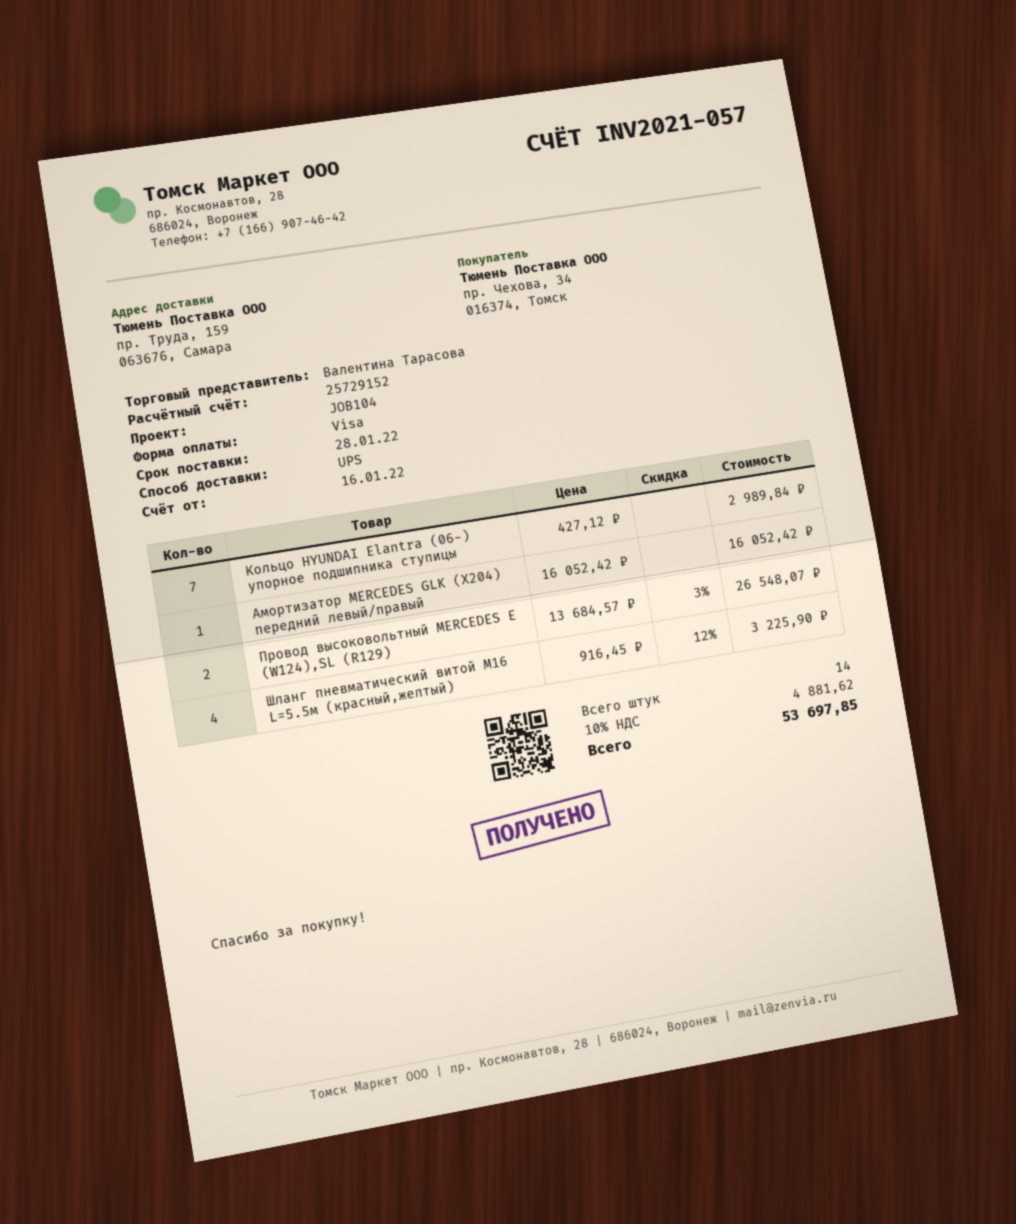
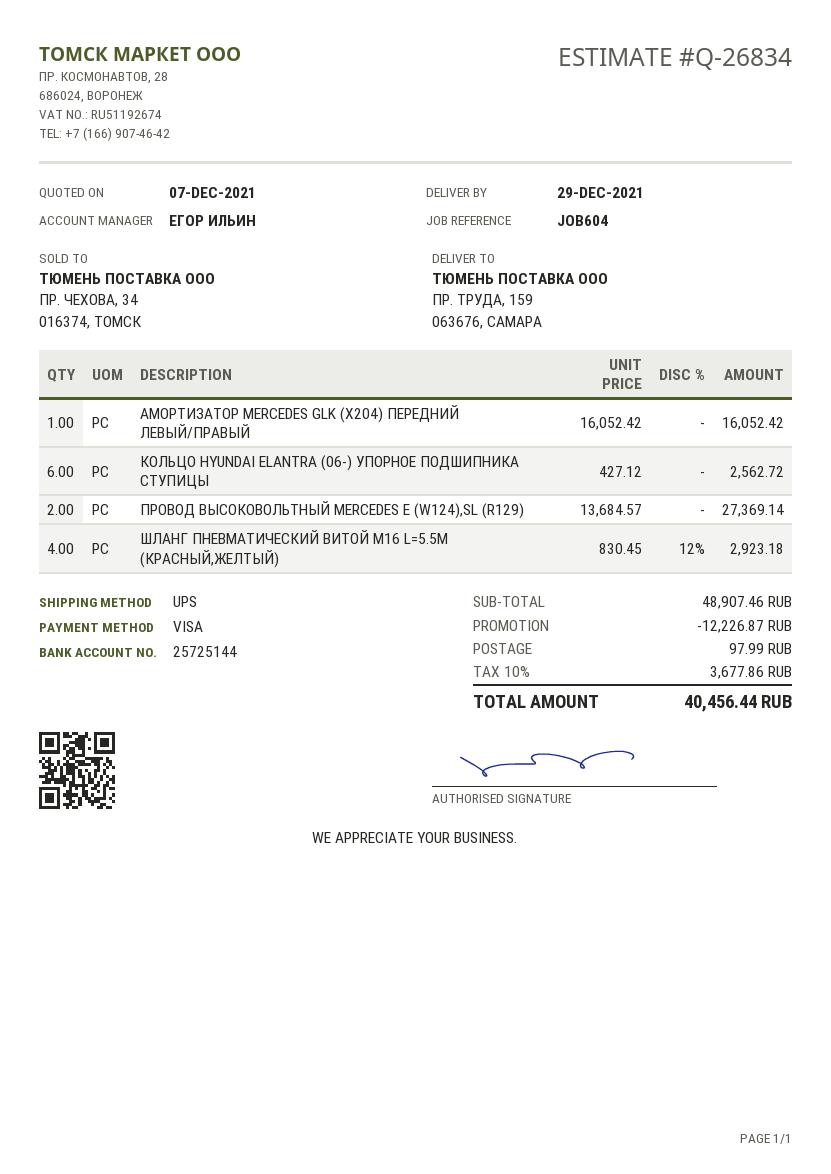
delivery date: 2022-01-28 -> 2021-12-29
reference: JOB104 -> JOB604
sales rep: Валентина Тарасова -> ЕГОР ИЛЬИН
bank account: 25729152 -> 25725144
Кольцо HYUNDAI Elantra (06-) упорное подшипника ступицы: 7 x 427.12 = 2989.84 -> 6 x 427.12 = 2562.72
Провод высоковольтный MERCEDES E (W124),SL (R129): 2 x 13684.57 - 3% = 26548.07 -> 2 x 13684.57 = 27369.14
Шланг пневматический витой М16 L=5.5м (красный,желтый): 4 x 916.45 - 12% = 3225.90 -> 4 x 830.45 - 12% = 2923.18
discount: none -> 12226.87
shipping: none -> 97.99
tax: 10% = 4881.62 -> 10% = 3677.86
total: 53697.85 -> 40456.44

